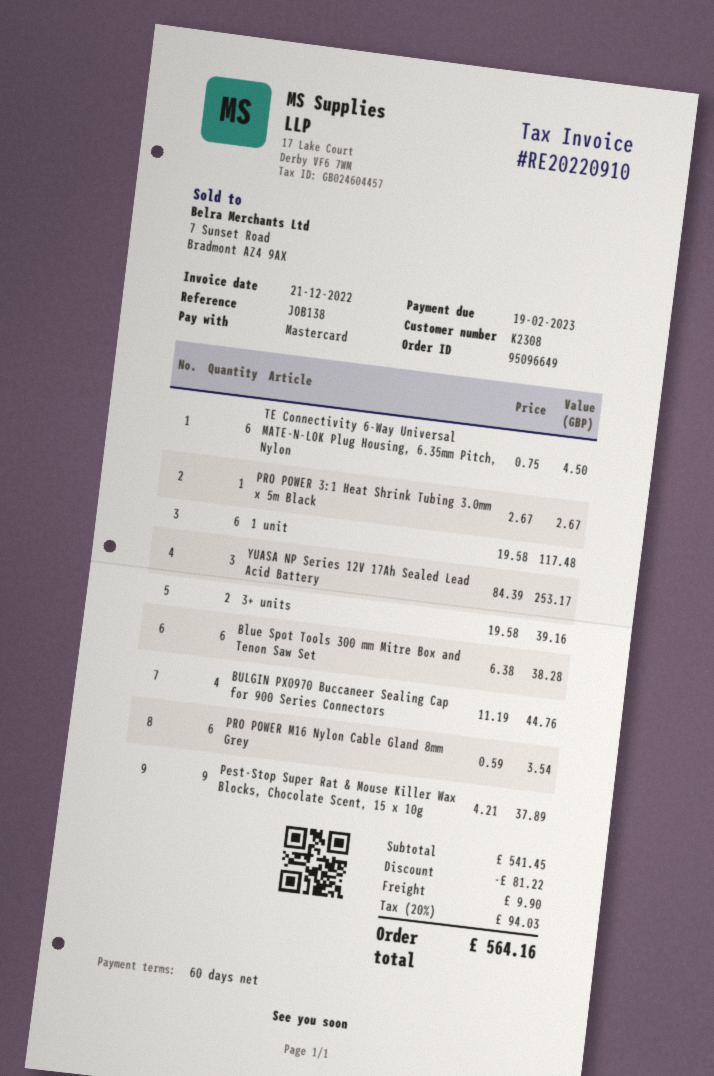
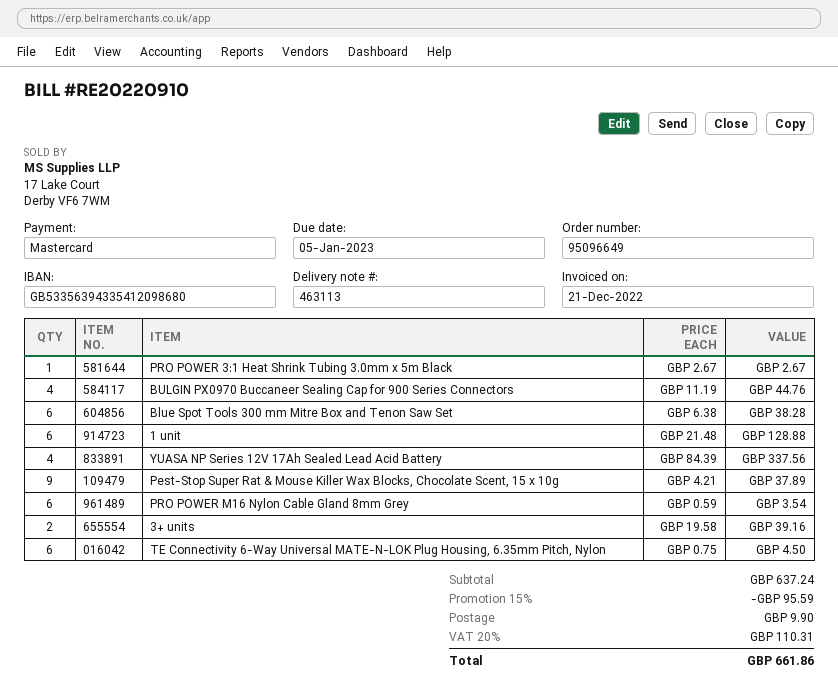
due date: 2023-02-19 -> 2023-01-05
1 unit: 6 x 19.58 = 117.48 -> 6 x 21.48 = 128.88
YUASA NP Series 12V 17Ah Sealed Lead Acid Battery: 3 x 84.39 = 253.17 -> 4 x 84.39 = 337.56
subtotal: 541.45 -> 637.24
discount: 81.22 -> 95.59
tax: 20% = 94.03 -> 20% = 110.31
total: 564.16 -> 661.86

